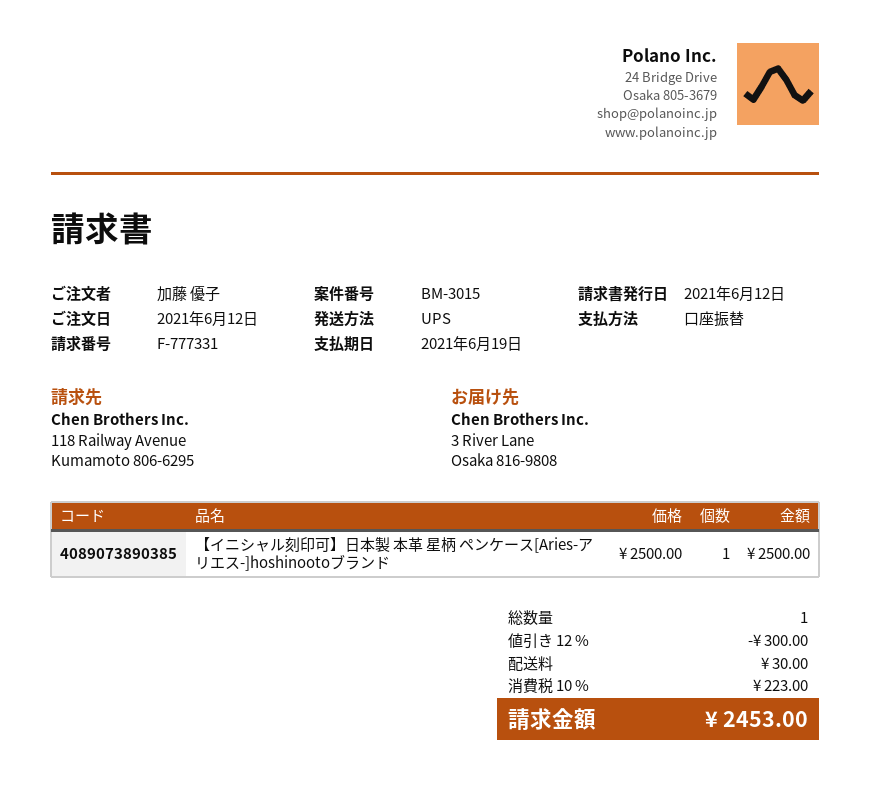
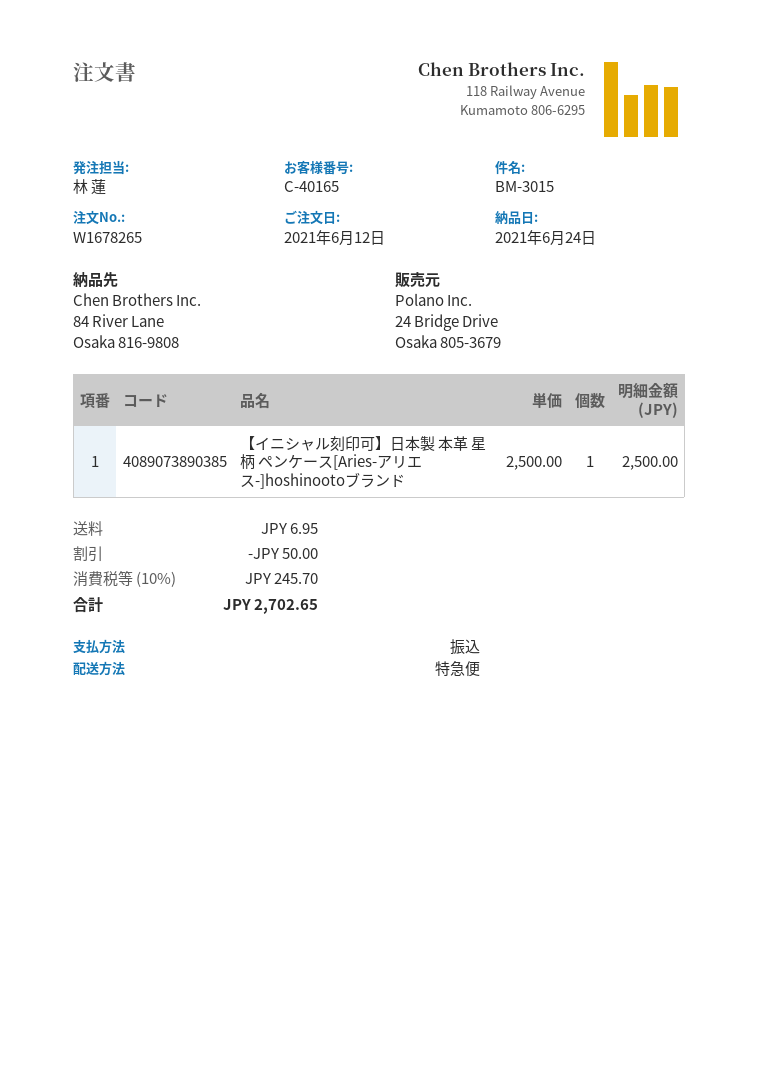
ordered by: 加藤 優子 -> 林 蓮
payment method: direct debit -> bank transfer
shipping method: UPS -> express
ship to: 3 River Lane, Osaka 816-9808 -> 84 River Lane, Osaka 816-9808
discount: 300.00 -> 50.00
shipping: 30.00 -> 6.95
tax: 10% = 223.00 -> 10% = 245.70
total: 2453.00 -> 2702.65

